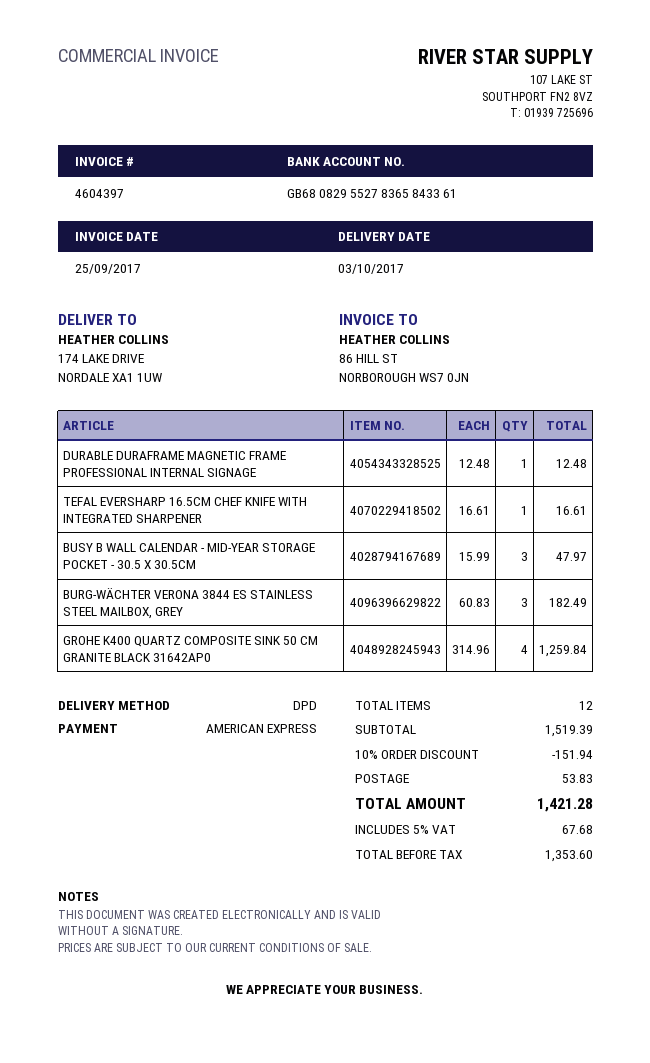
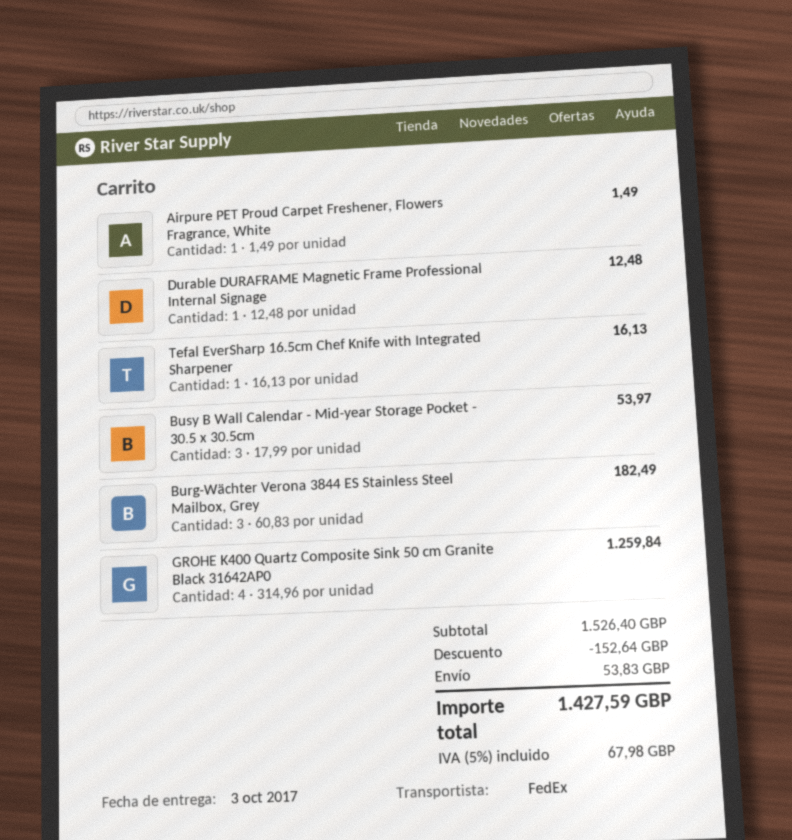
shipping method: DPD -> FedEx
TEFAL EVERSHARP 16.5CM CHEF KNIFE WITH INTEGRATED SHARPENER: 1 x 16.61 = 16.61 -> 1 x 16.13 = 16.13
BUSY B WALL CALENDAR - MID-YEAR STORAGE POCKET - 30.5 X 30.5CM: 3 x 15.99 = 47.97 -> 3 x 17.99 = 53.97
Airpure PET Proud Carpet Freshener, Flowers Fragrance, White: none -> 1 x 1.49 = 1.49
subtotal: 1519.39 -> 1526.40
discount: 151.94 -> 152.64
tax: 5% = 67.68 -> 5% = 67.98
total: 1421.28 -> 1427.59

